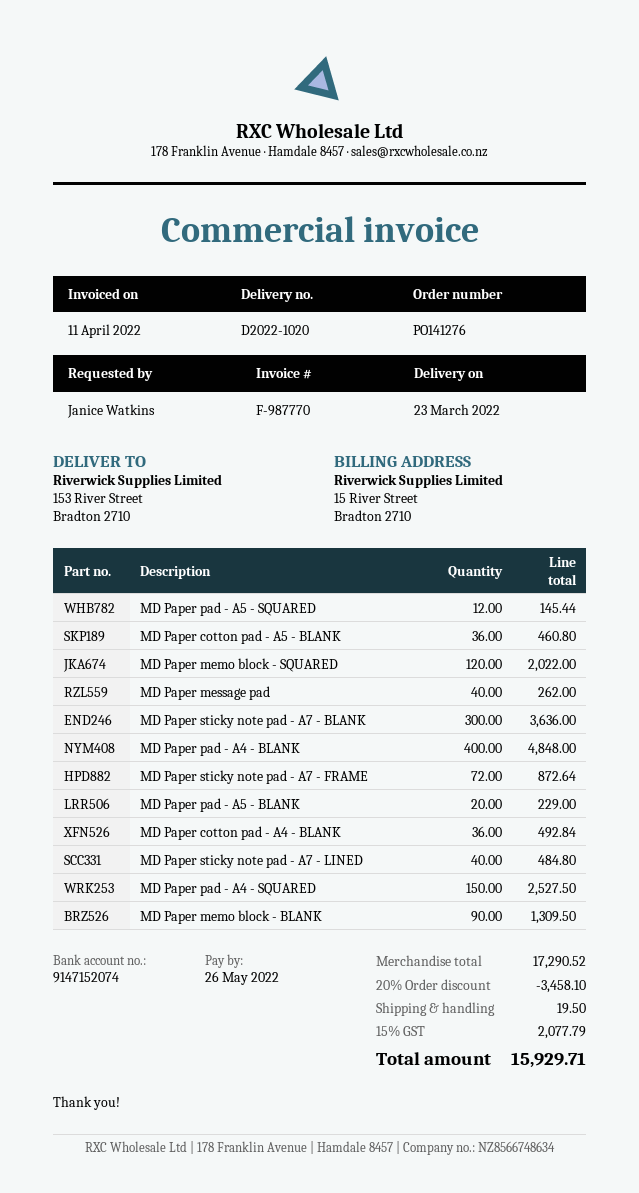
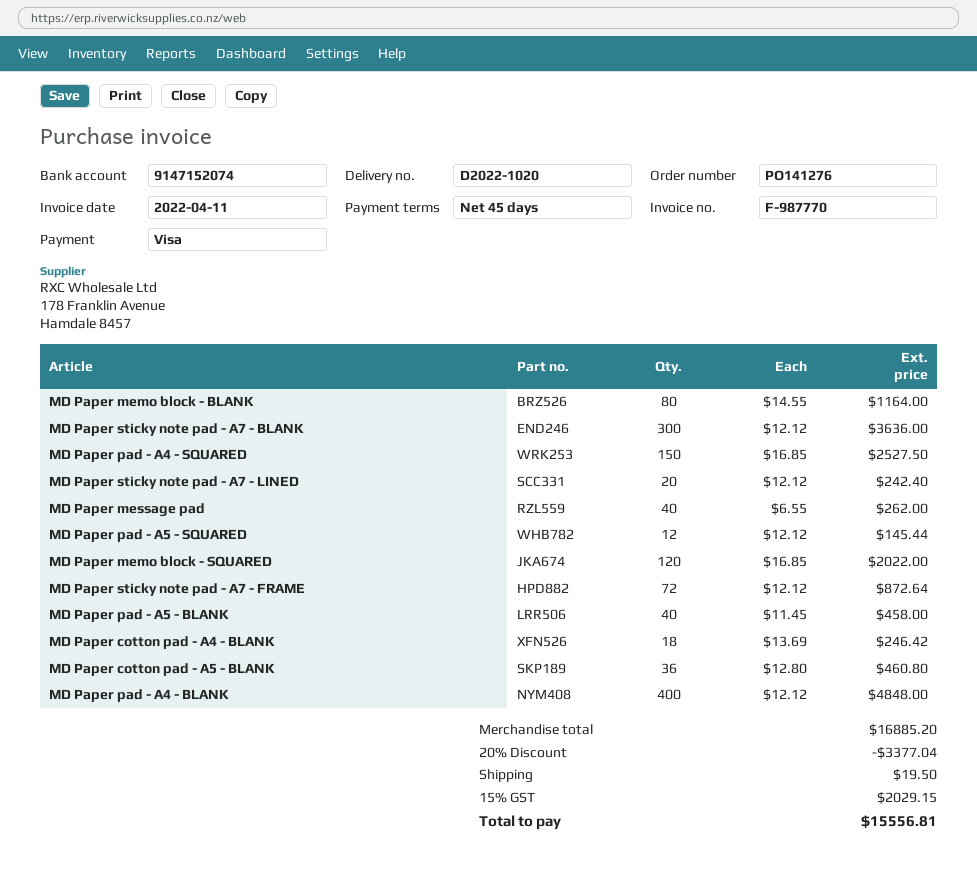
MD Paper pad - A5 - BLANK: 20 for 229.00 -> 40 for 458.00
MD Paper cotton pad - A4 - BLANK: 36 for 492.84 -> 18 for 246.42
MD Paper sticky note pad - A7 - LINED: 40 for 484.80 -> 20 for 242.40
MD Paper memo block - BLANK: 90 for 1309.50 -> 80 for 1164.00
subtotal: 17290.52 -> 16885.20
discount: 20% = 3458.10 -> 20% = 3377.04
tax: 15% = 2077.79 -> 15% = 2029.15
total: 15929.71 -> 15556.81

